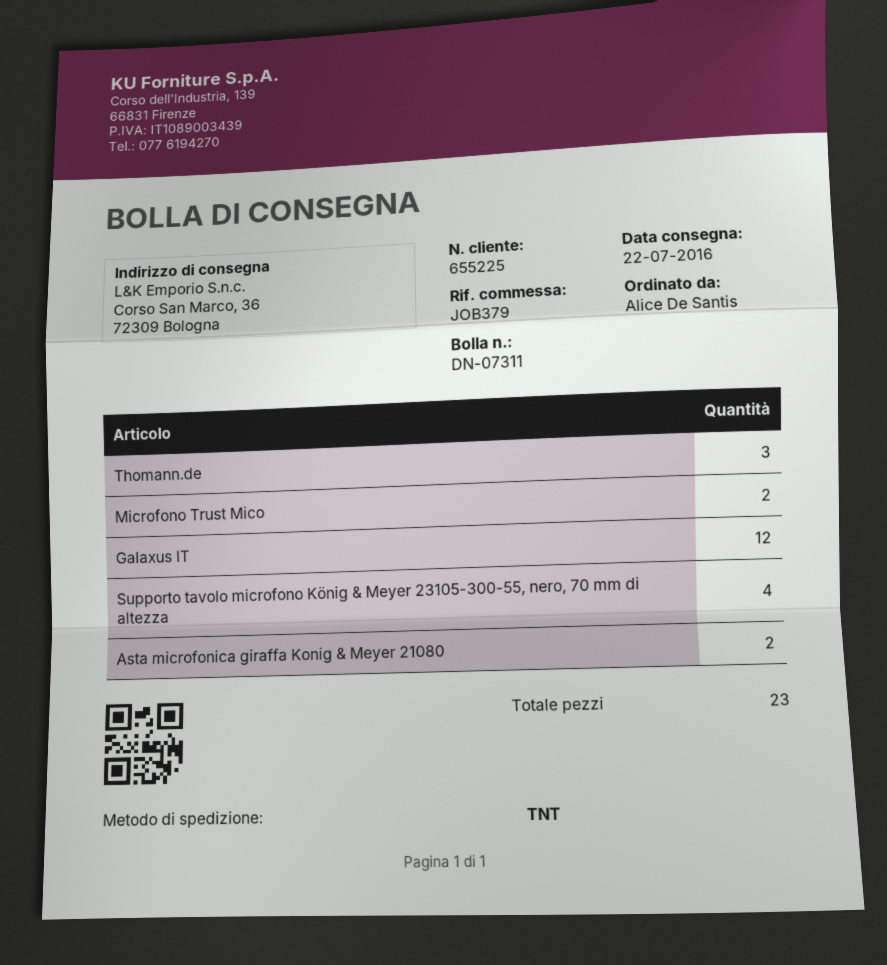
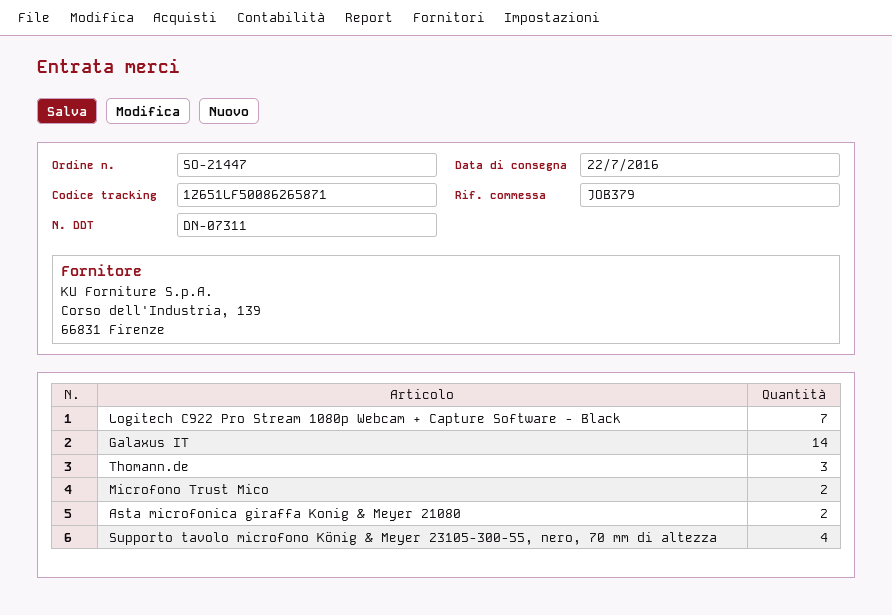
Galaxus IT: 12 -> 14
Logitech C922 Pro Stream 1080p Webcam + Capture Software - Black: none -> 7

